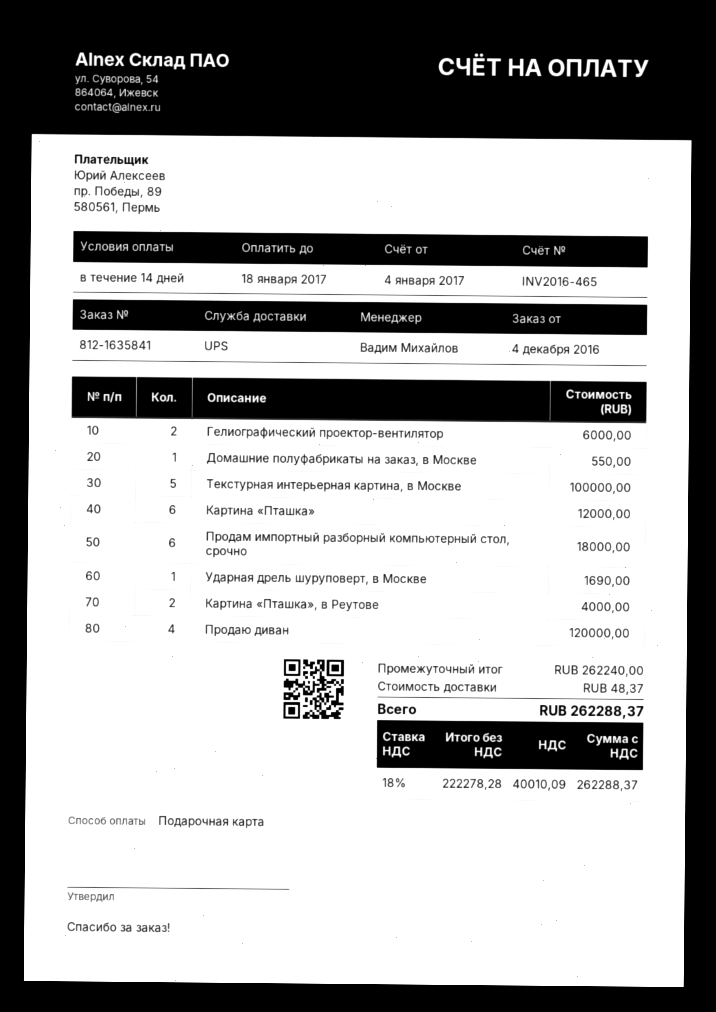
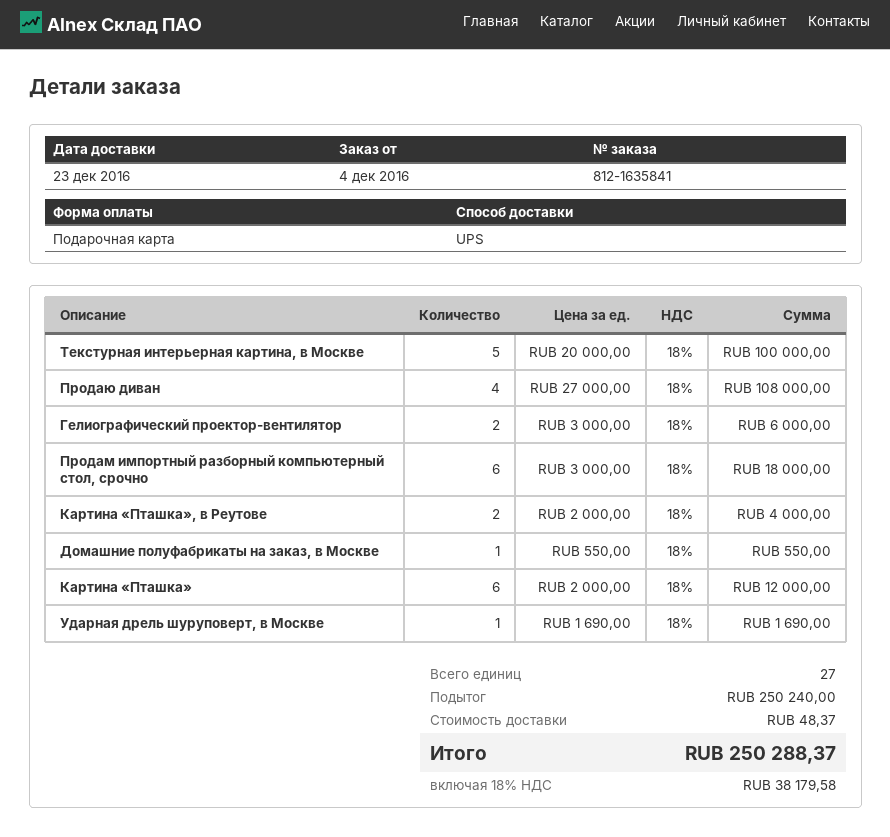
Продаю диван: 4 for 120000.00 -> 4 for 108000.00
subtotal: 262240.00 -> 250240.00
tax: 18% = 40010.09 -> 18% = 38179.58
total: 262288.37 -> 250288.37

